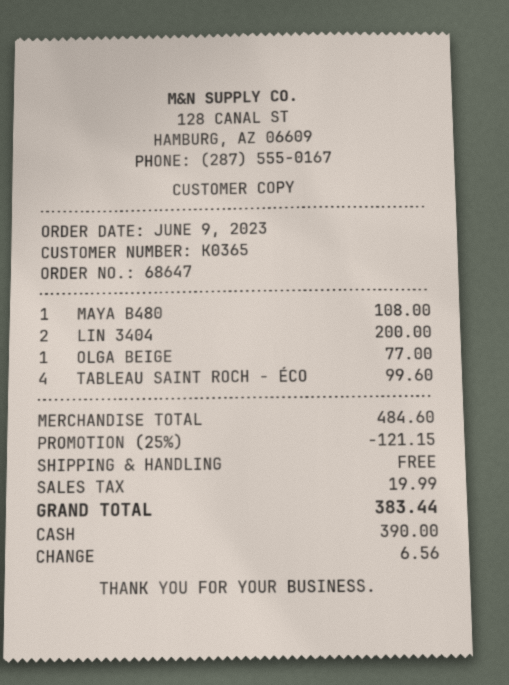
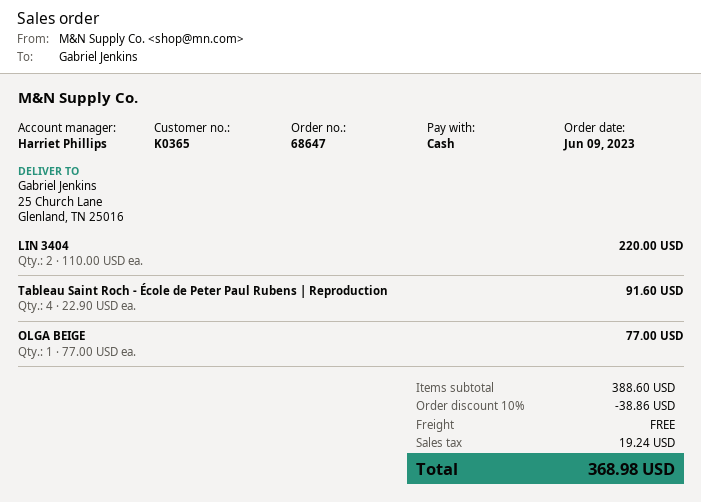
MAYA B480: 1 for 108.00 -> none
LIN 3404: 2 for 200.00 -> 2 for 220.00
TABLEAU SAINT ROCH - ÉCO: 4 for 99.60 -> 4 for 91.60
subtotal: 484.60 -> 388.60
discount: 25% = 121.15 -> 10% = 38.86
tax: 19.99 -> 19.24
total: 383.44 -> 368.98

